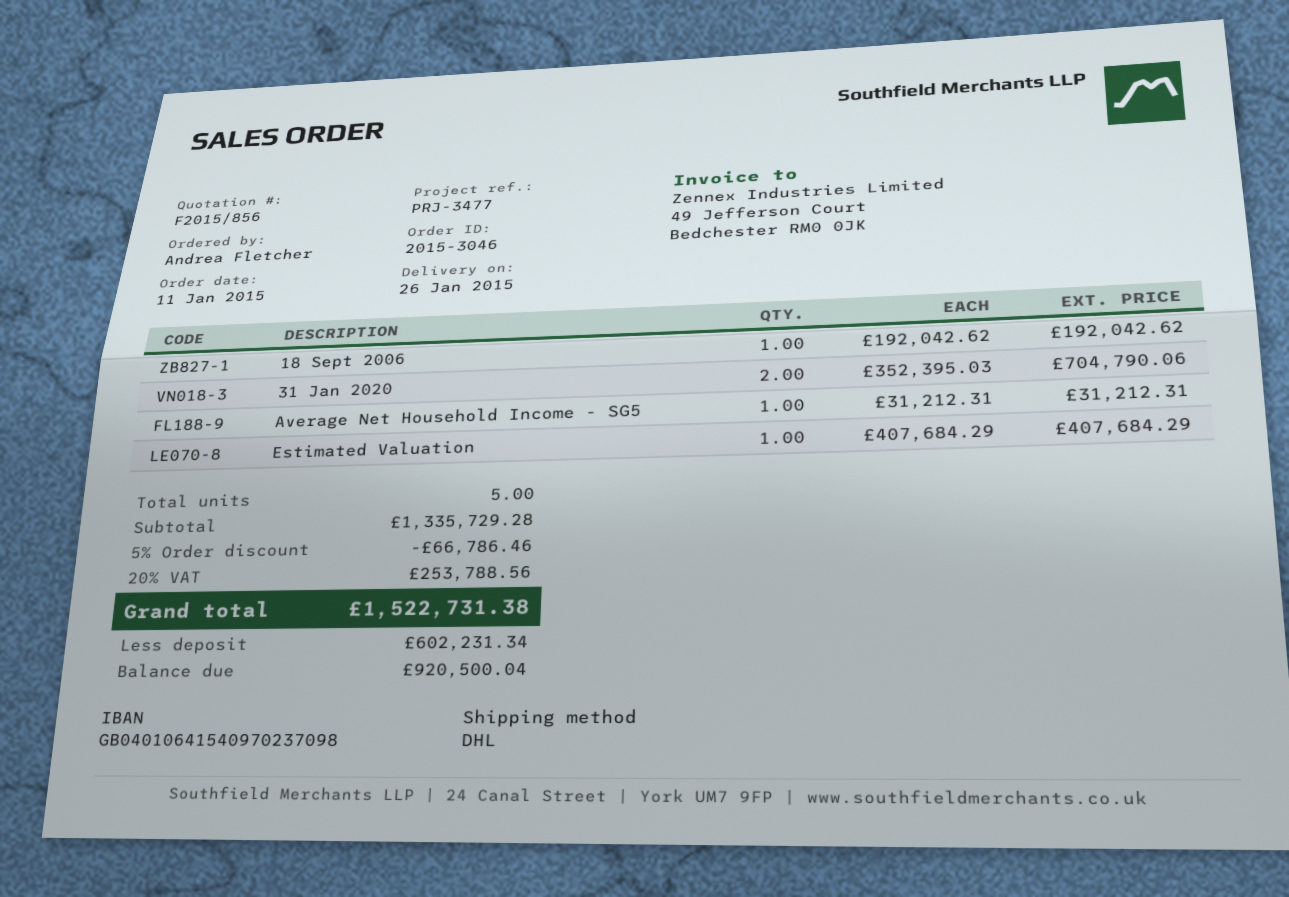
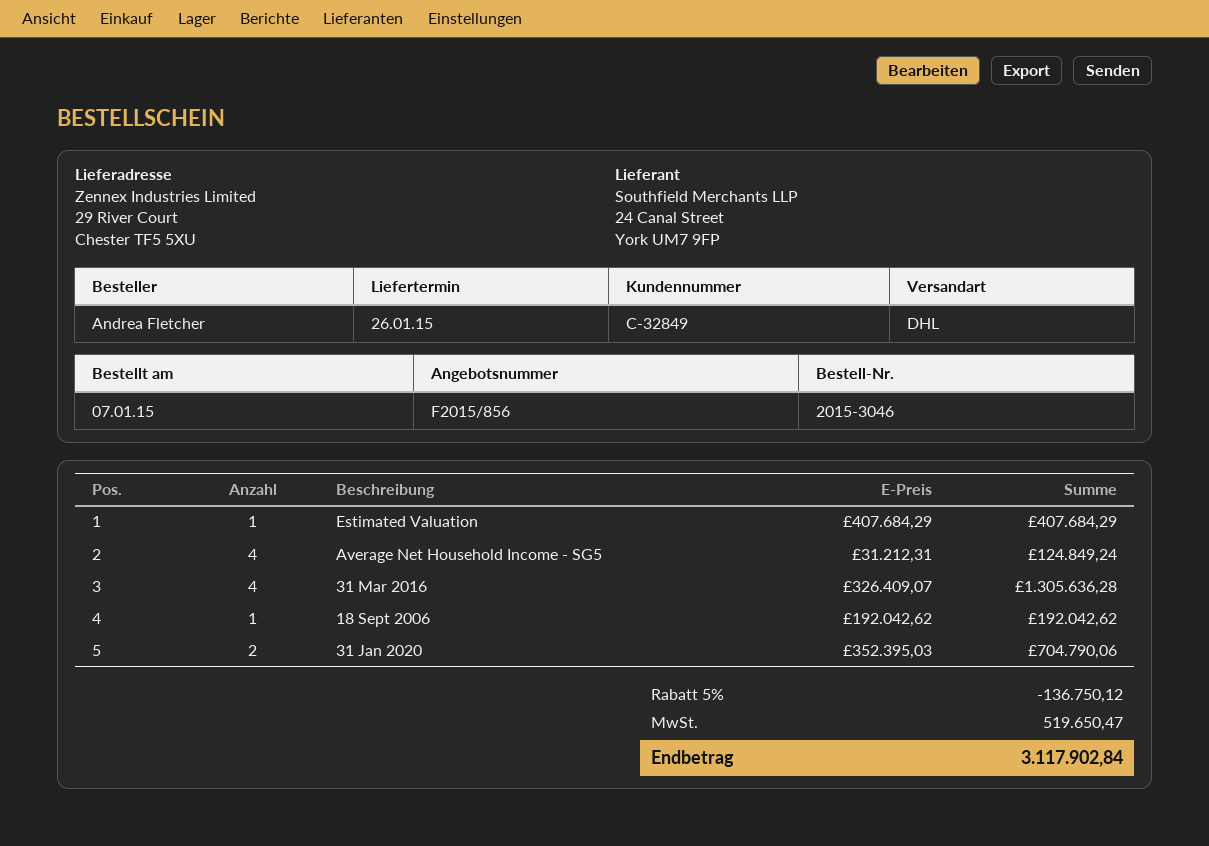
order date: 2015-01-11 -> 2015-01-07
Average Net Household Income - SG5: 1 x 31212.31 = 31212.31 -> 4 x 31212.31 = 124849.24
31 Mar 2016: none -> 4 x 326409.07 = 1305636.28
discount: 5% = 66786.46 -> 5% = 136750.12
tax: 253788.56 -> 519650.47
total: 1522731.38 -> 3117902.84

